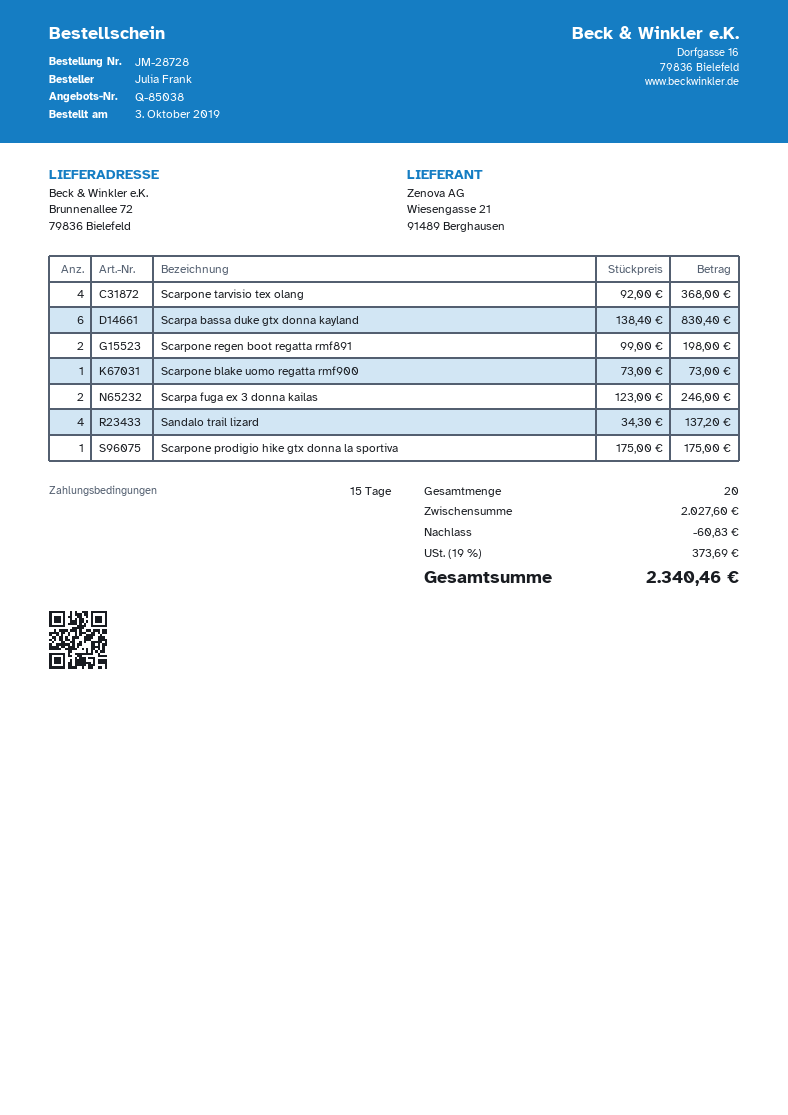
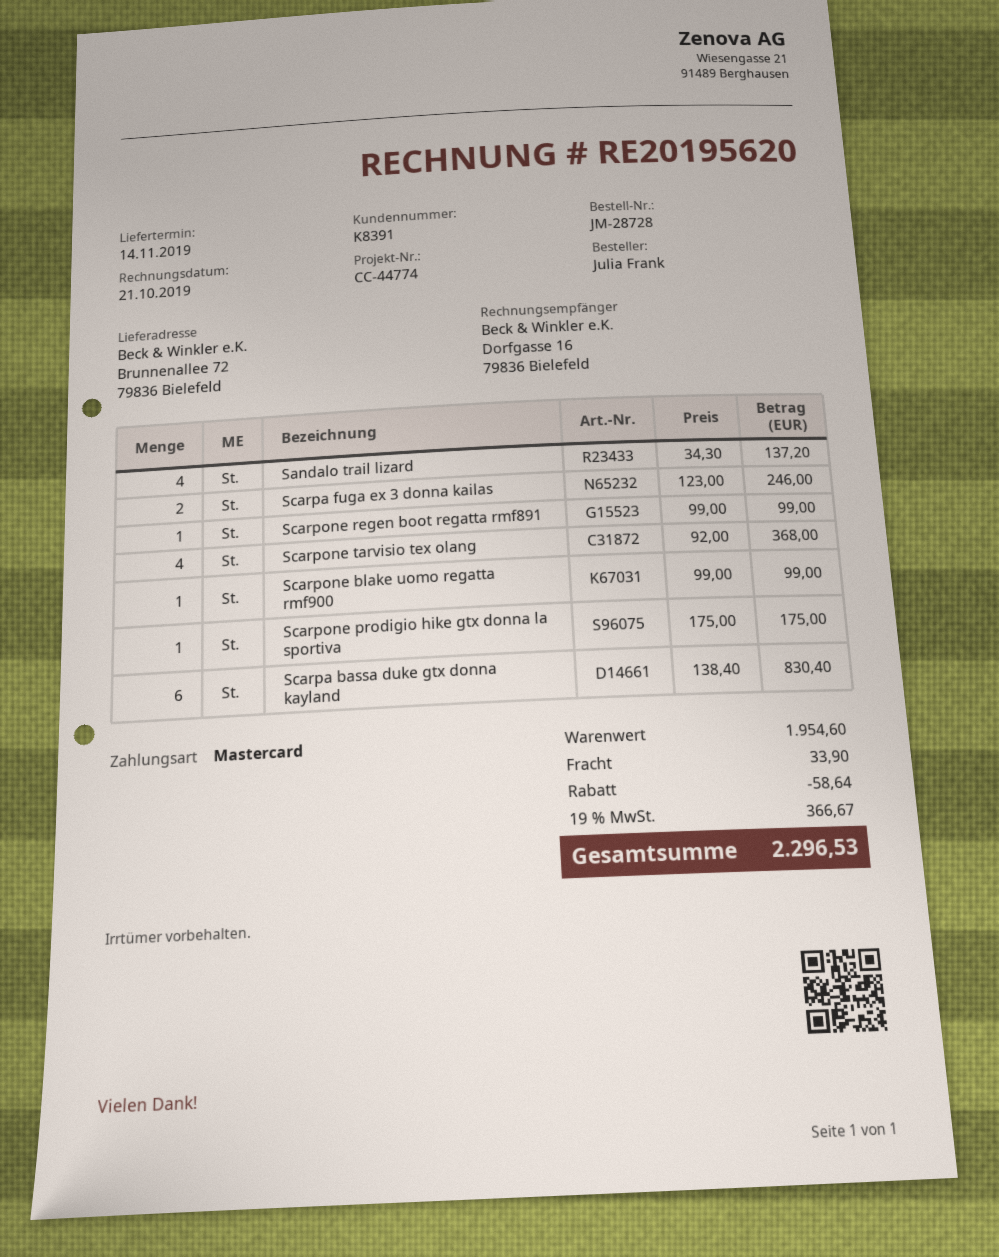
Scarpone regen boot regatta rmf891: 2 x 99.00 = 198.00 -> 1 x 99.00 = 99.00
Scarpone blake uomo regatta rmf900: 1 x 73.00 = 73.00 -> 1 x 99.00 = 99.00
subtotal: 2027.60 -> 1954.60
discount: 60.83 -> 58.64
shipping: none -> 33.90
tax: 19% = 373.69 -> 19% = 366.67
total: 2340.46 -> 2296.53

